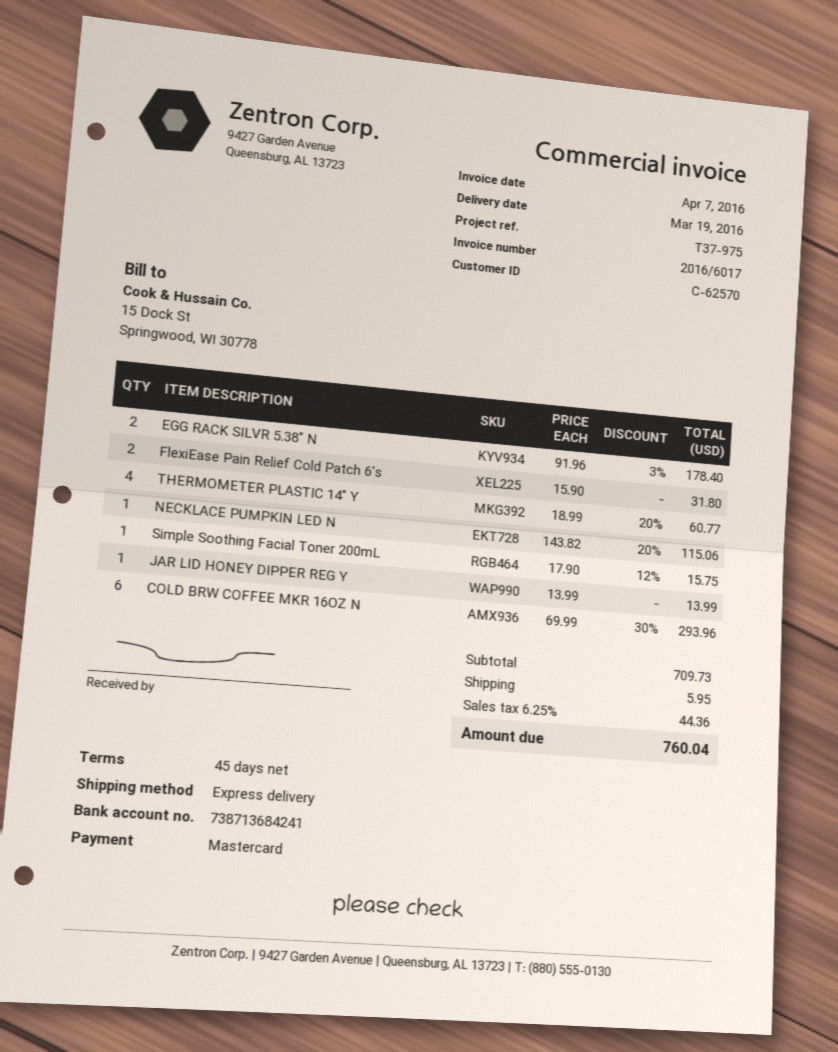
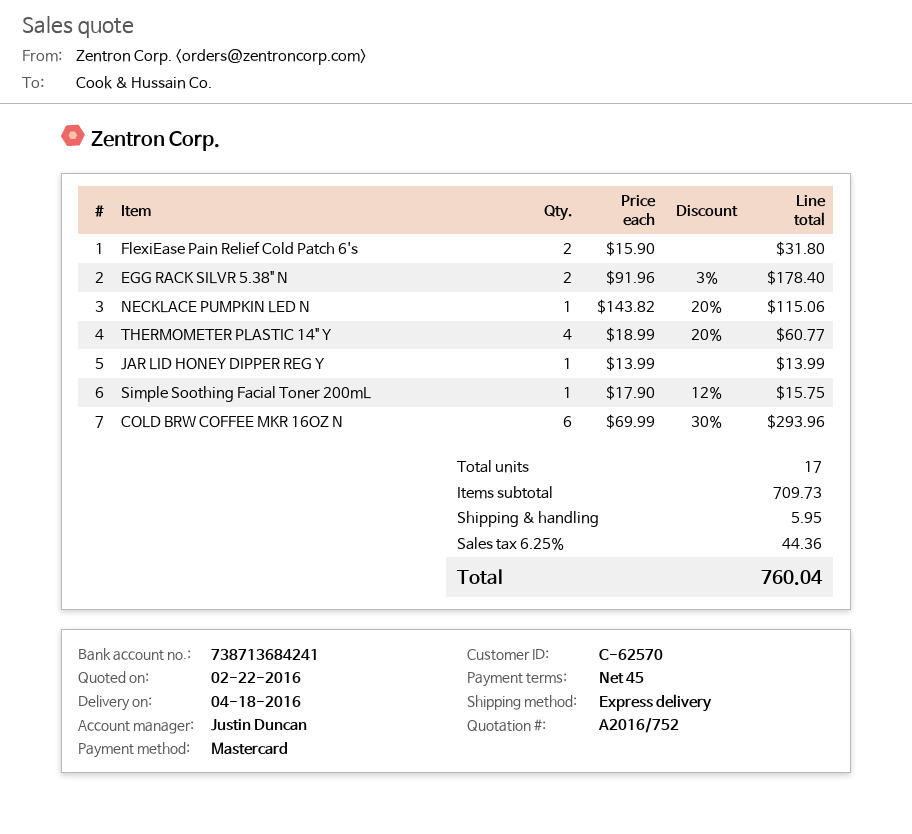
delivery date: 2016-03-19 -> 2016-04-18

